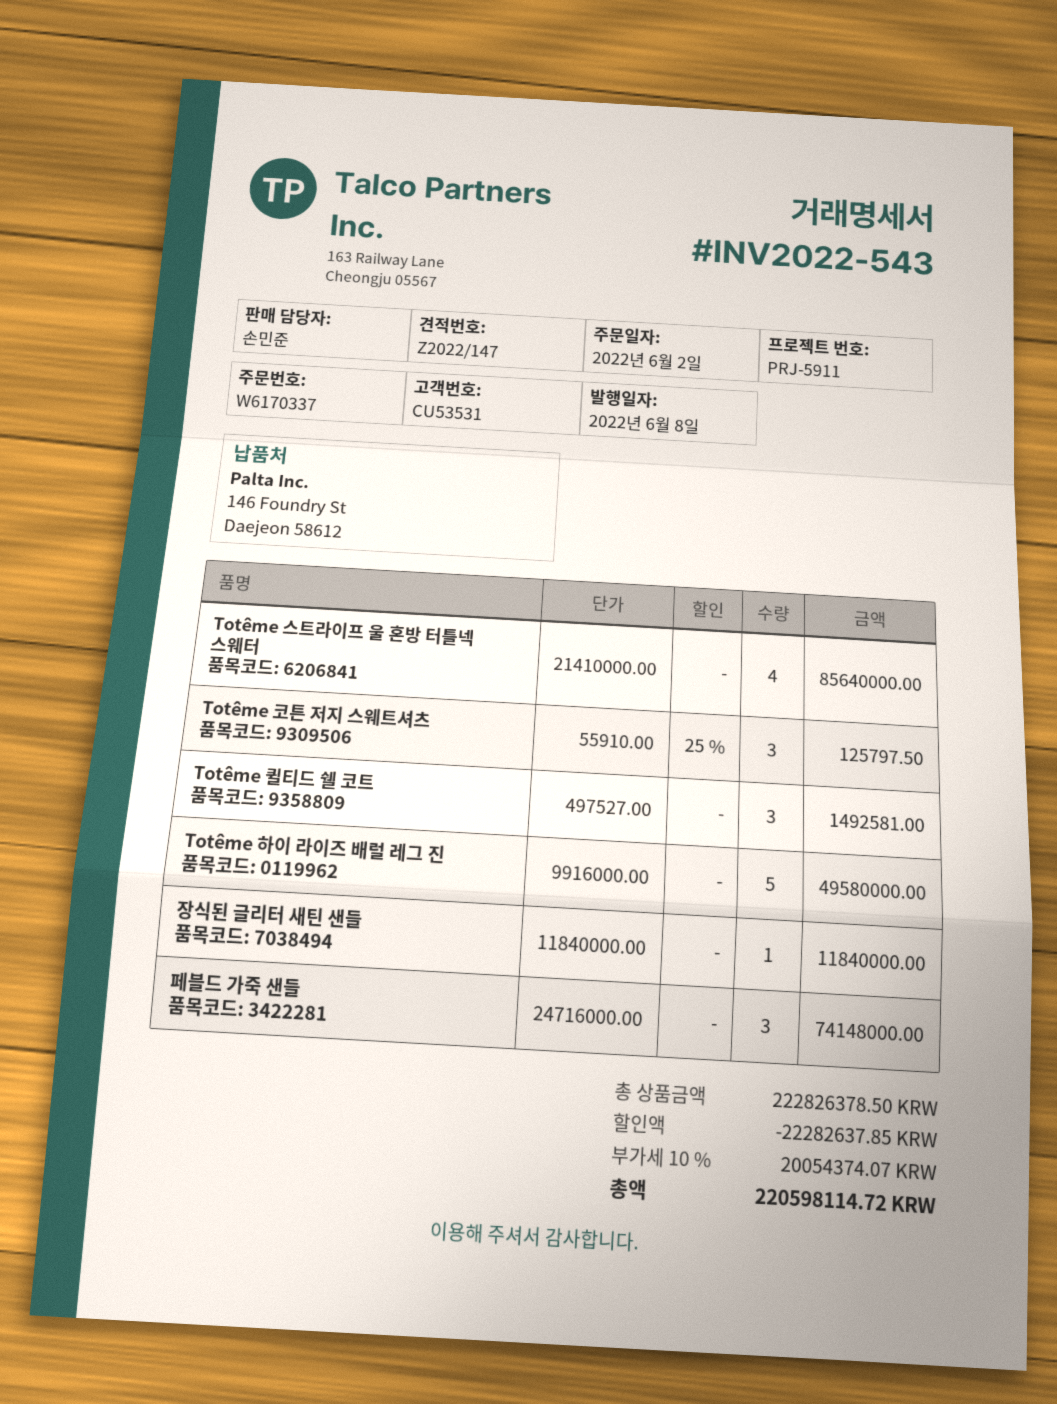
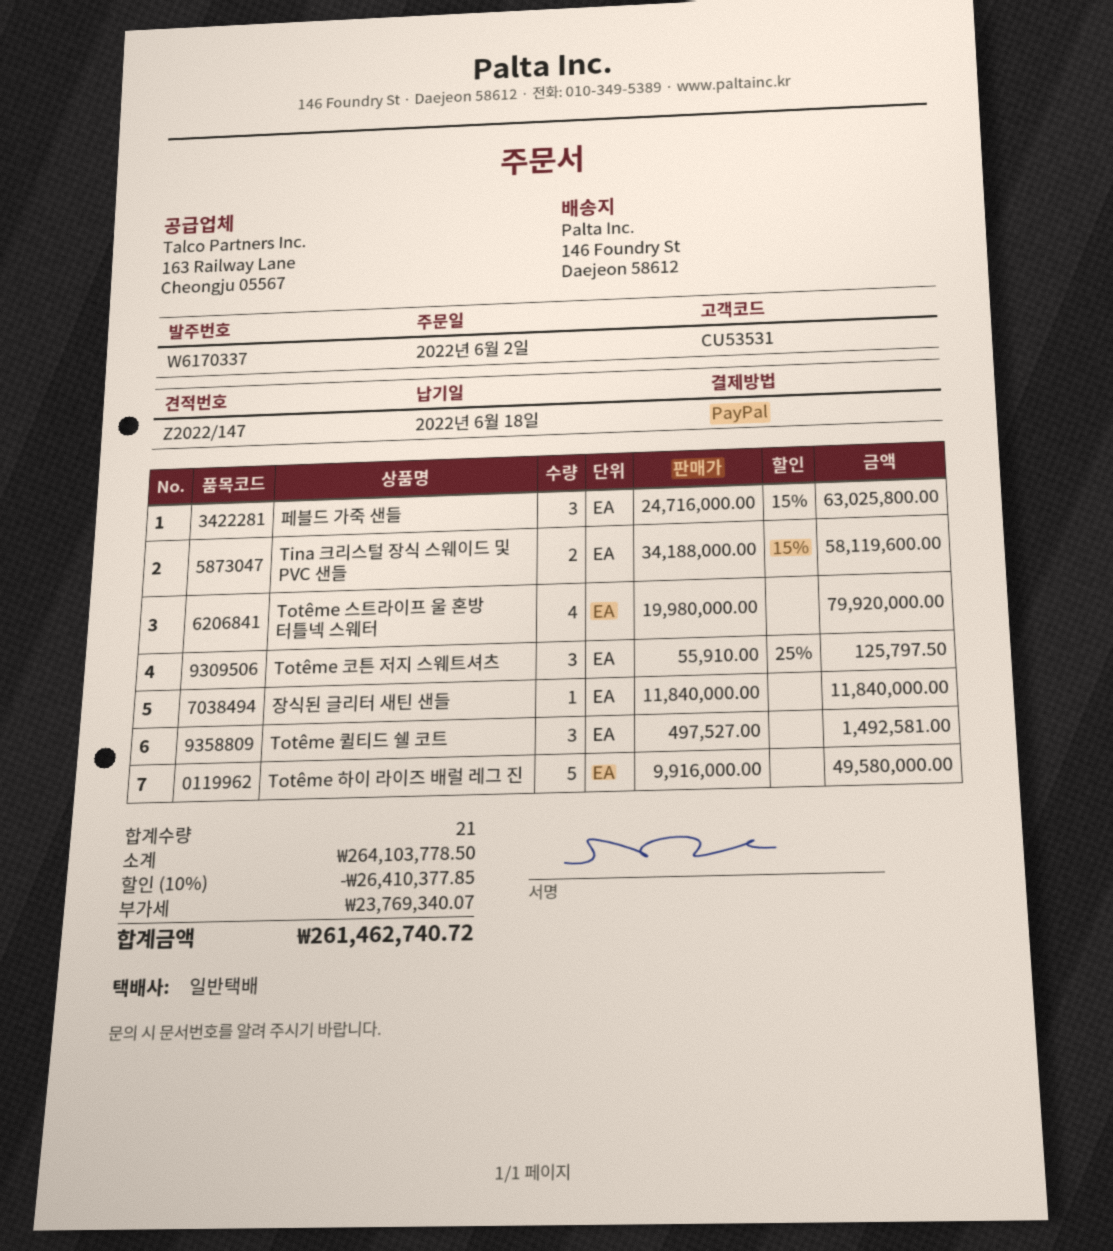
Totême 스트라이프 울 혼방 터틀넥 스웨터: 4 x 21410000.00 = 85640000.00 -> 4 x 19980000.00 = 79920000.00
페블드 가죽 샌들: 3 x 24716000.00 = 74148000.00 -> 3 x 24716000.00 - 15% = 63025800.00
Tina 크리스털 장식 스웨이드 및 PVC 샌들: none -> 2 x 34188000.00 - 15% = 58119600.00
subtotal: 222826378.50 -> 264103778.50
discount: 22282637.85 -> 26410377.85
tax: 20054374.07 -> 23769340.07
total: 220598114.72 -> 261462740.72

